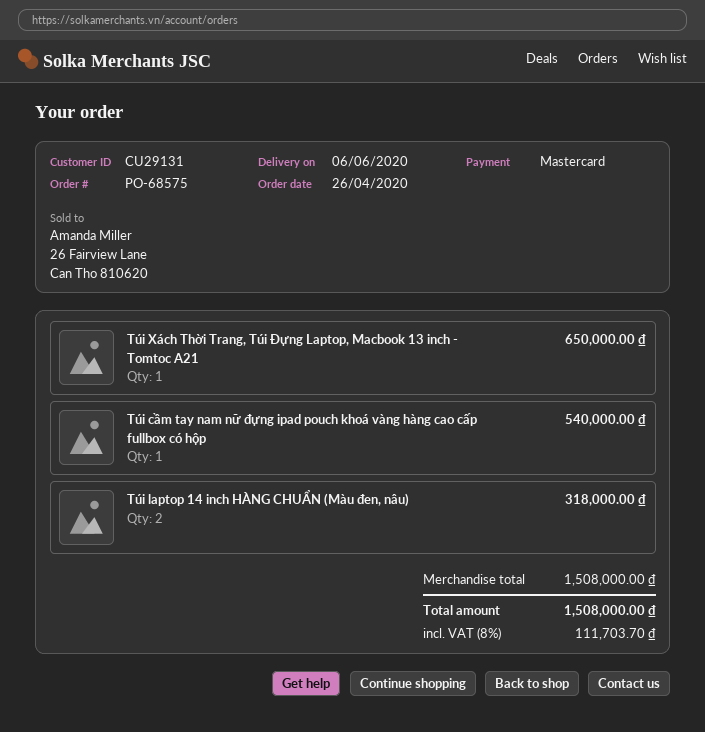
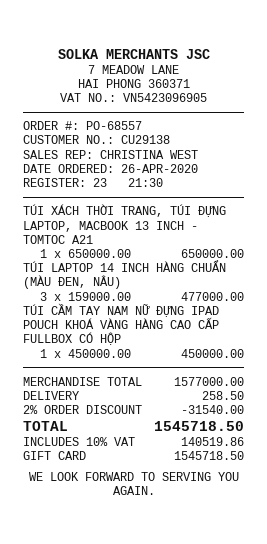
order number: PO-68575 -> PO-68557
customer number: CU29131 -> CU29138
payment method: Mastercard -> gift card
Túi cầm tay nam nữ đựng ipad pouch khoá vàng hàng cao cấp fullbox có hộp: 1 for 540000.00 -> 1 for 450000.00
Túi laptop 14 inch HÀNG CHUẨN (Màu đen, nâu): 2 for 318000.00 -> 3 for 477000.00
subtotal: 1508000.00 -> 1577000.00
discount: none -> 2% = 31540.00
shipping: none -> 258.50
tax: 8% = 111703.70 -> 10% = 140519.86
total: 1508000.00 -> 1545718.50

